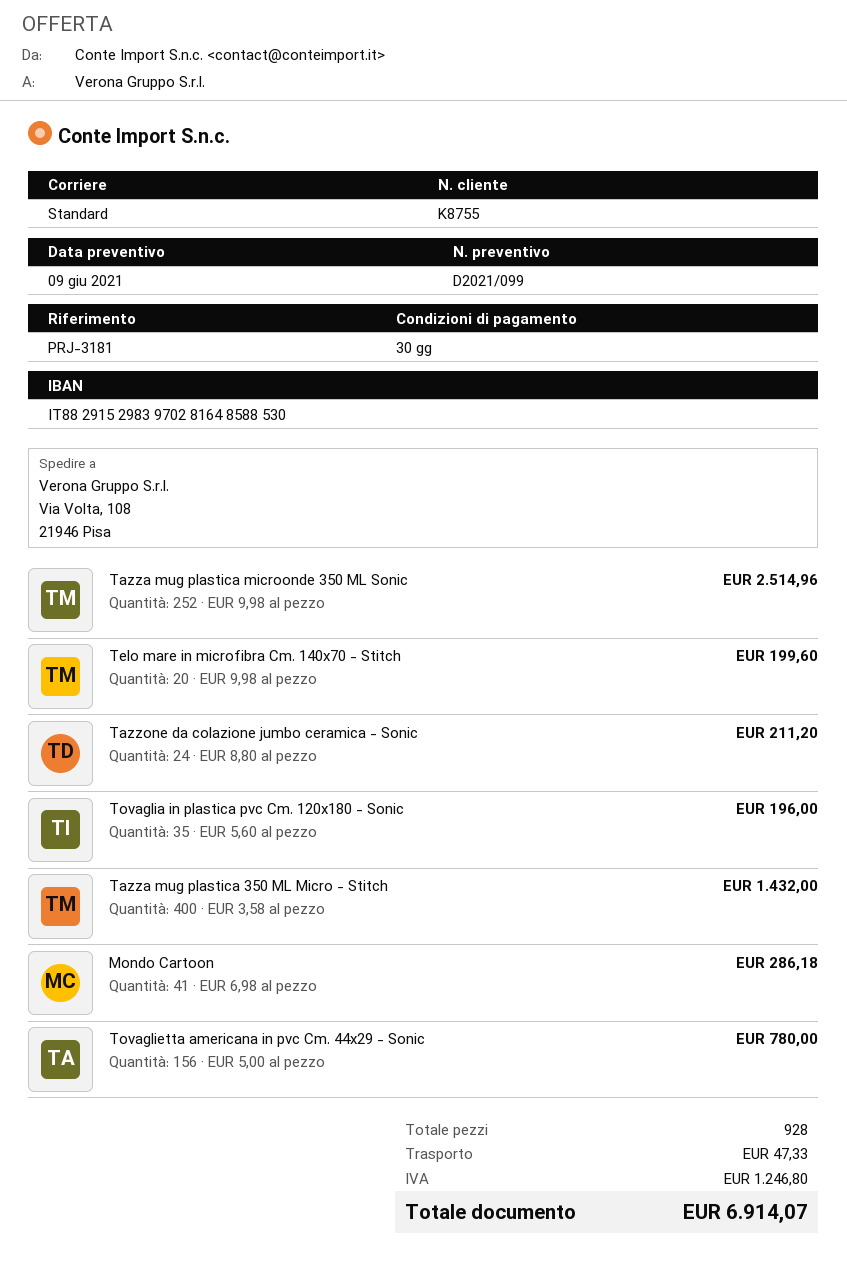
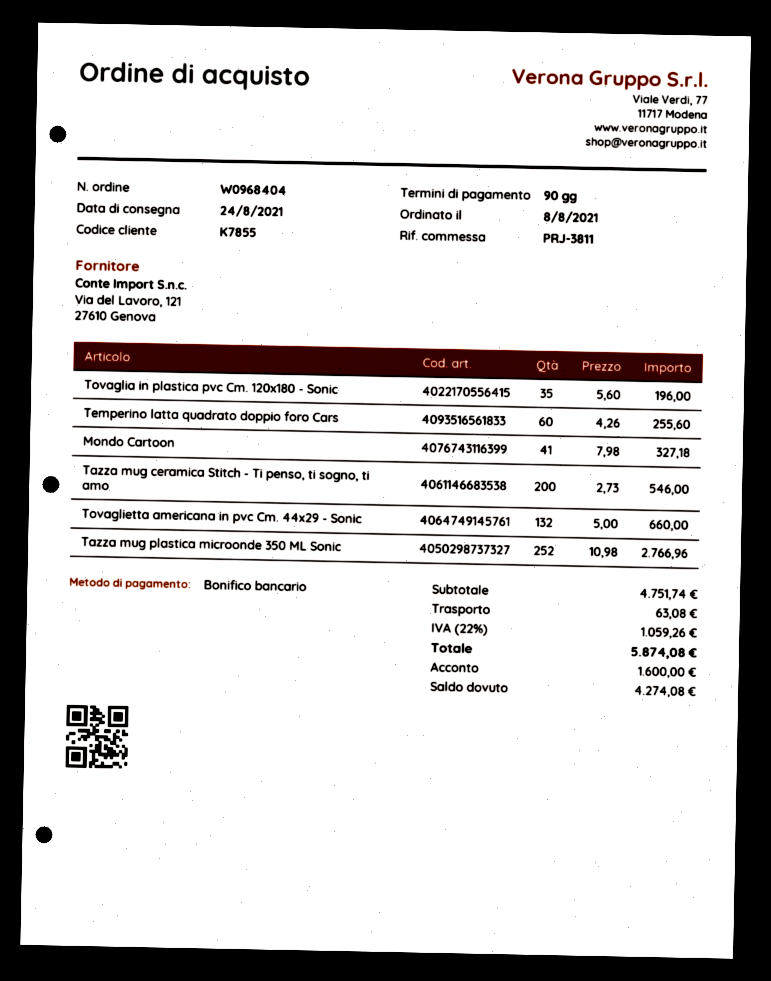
payment terms: 30 days -> 90 days
customer number: K8755 -> K7855
reference: PRJ-3181 -> PRJ-3811
Tazza mug plastica microonde 350 ML Sonic: 252 x 9.98 = 2514.96 -> 252 x 10.98 = 2766.96
Telo mare in microfibra Cm. 140x70 - Stitch: 20 x 9.98 = 199.60 -> none
Tazzone da colazione jumbo ceramica - Sonic: 24 x 8.80 = 211.20 -> none
Tazza mug plastica 350 ML Micro - Stitch: 400 x 3.58 = 1432.00 -> none
Mondo Cartoon: 41 x 6.98 = 286.18 -> 41 x 7.98 = 327.18
Tovaglietta americana in pvc Cm. 44x29 - Sonic: 156 x 5.00 = 780.00 -> 132 x 5.00 = 660.00
Temperino latta quadrato doppio foro Cars: none -> 60 x 4.26 = 255.60
Tazza mug ceramica Stitch - Ti penso, ti sogno, ti amo: none -> 200 x 2.73 = 546.00
shipping: 47.33 -> 63.08
tax: 1246.80 -> 1059.26
total: 6914.07 -> 5874.08

